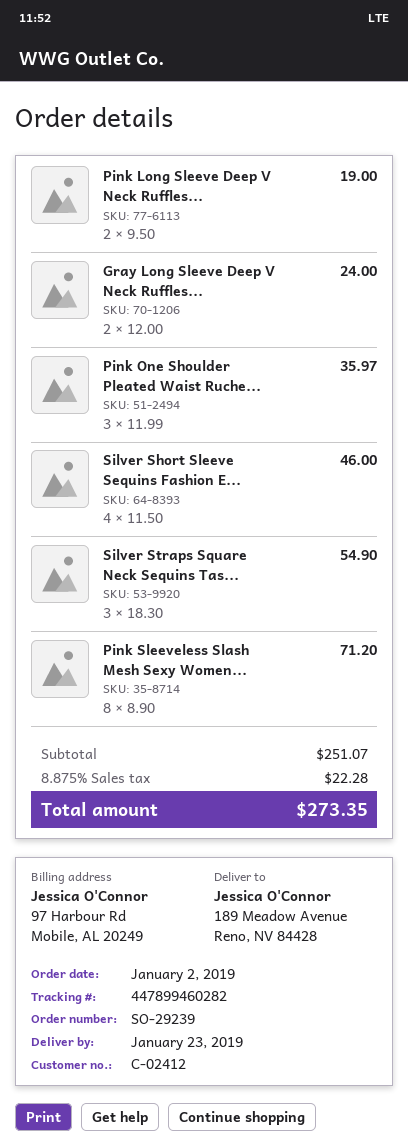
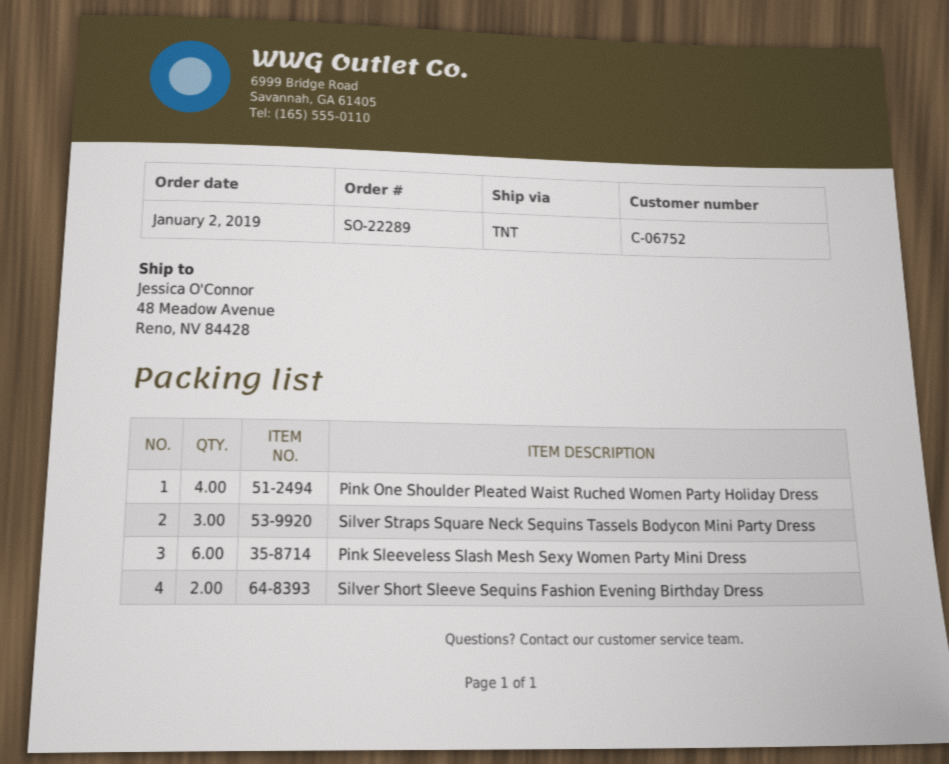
order number: SO-29239 -> SO-22289
customer number: C-02412 -> C-06752
ship to: 189 Meadow Avenue, Reno, NV 84428 -> 48 Meadow Avenue, Reno, NV 84428
Pink Long Sleeve Deep V Neck Ruffles...: 2 -> none
Gray Long Sleeve Deep V Neck Ruffles...: 2 -> none
Pink One Shoulder Pleated Waist Ruche...: 3 -> 4
Silver Short Sleeve Sequins Fashion E...: 4 -> 2
Pink Sleeveless Slash Mesh Sexy Women...: 8 -> 6

